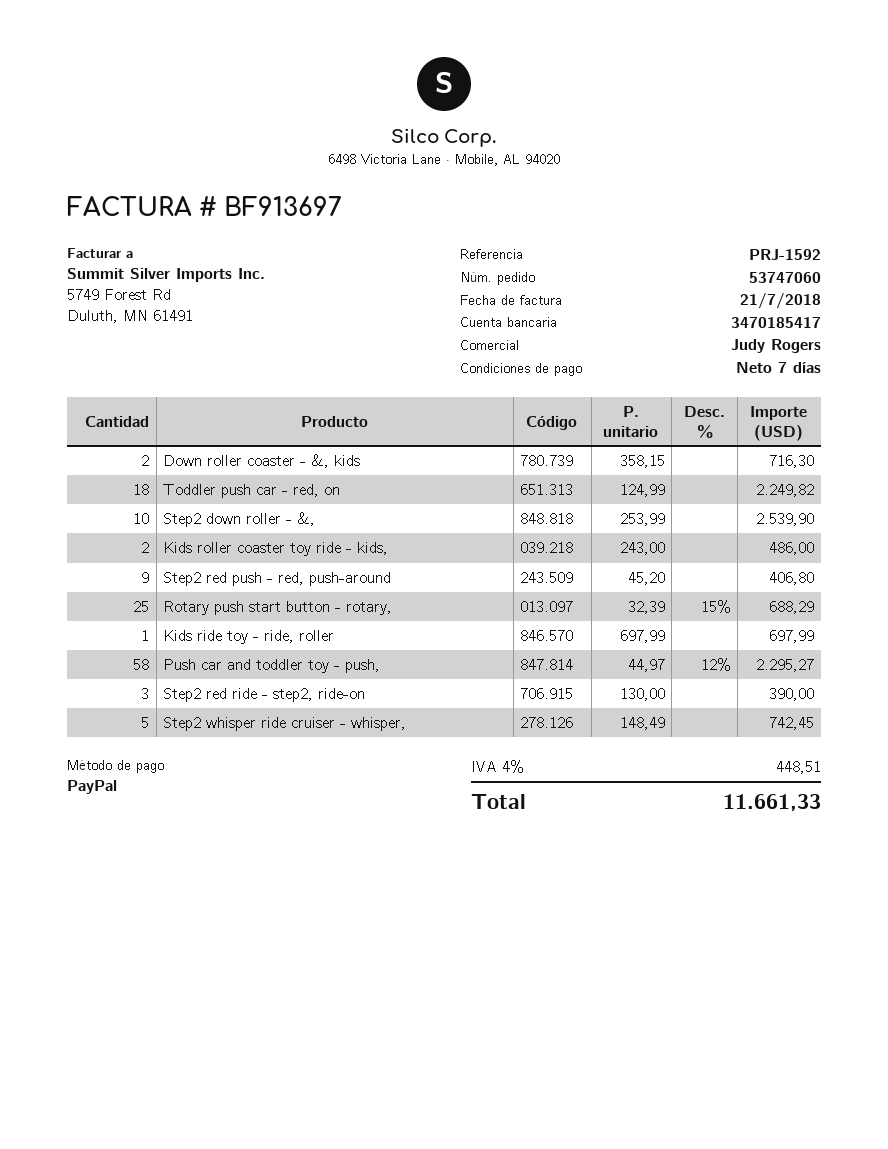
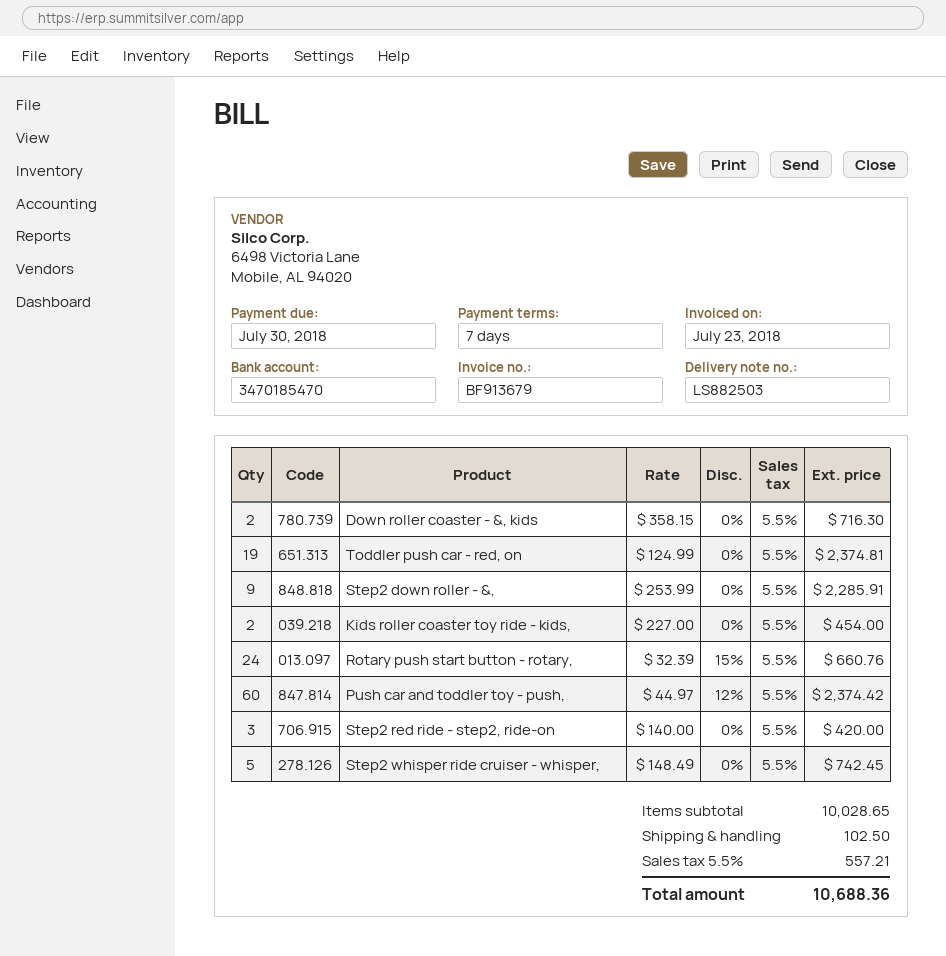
invoice number: BF913697 -> BF913679
invoice date: 2018-07-21 -> 2018-07-23
bank account: 3470185417 -> 3470185470
Toddler push car - red, on: 18 x 124.99 = 2249.82 -> 19 x 124.99 = 2374.81
Step2 down roller - &,: 10 x 253.99 = 2539.90 -> 9 x 253.99 = 2285.91
Kids roller coaster toy ride - kids,: 2 x 243.00 = 486.00 -> 2 x 227.00 = 454.00
Step2 red push - red, push-around: 9 x 45.20 = 406.80 -> none
Rotary push start button - rotary,: 25 x 32.39 - 15% = 688.29 -> 24 x 32.39 - 15% = 660.76
Kids ride toy - ride, roller: 1 x 697.99 = 697.99 -> none
Push car and toddler toy - push,: 58 x 44.97 - 12% = 2295.27 -> 60 x 44.97 - 12% = 2374.42
Step2 red ride - step2, ride-on: 3 x 130.00 = 390.00 -> 3 x 140.00 = 420.00
shipping: none -> 102.50
tax: 4% = 448.51 -> 5.5% = 557.21
total: 11661.33 -> 10688.36

